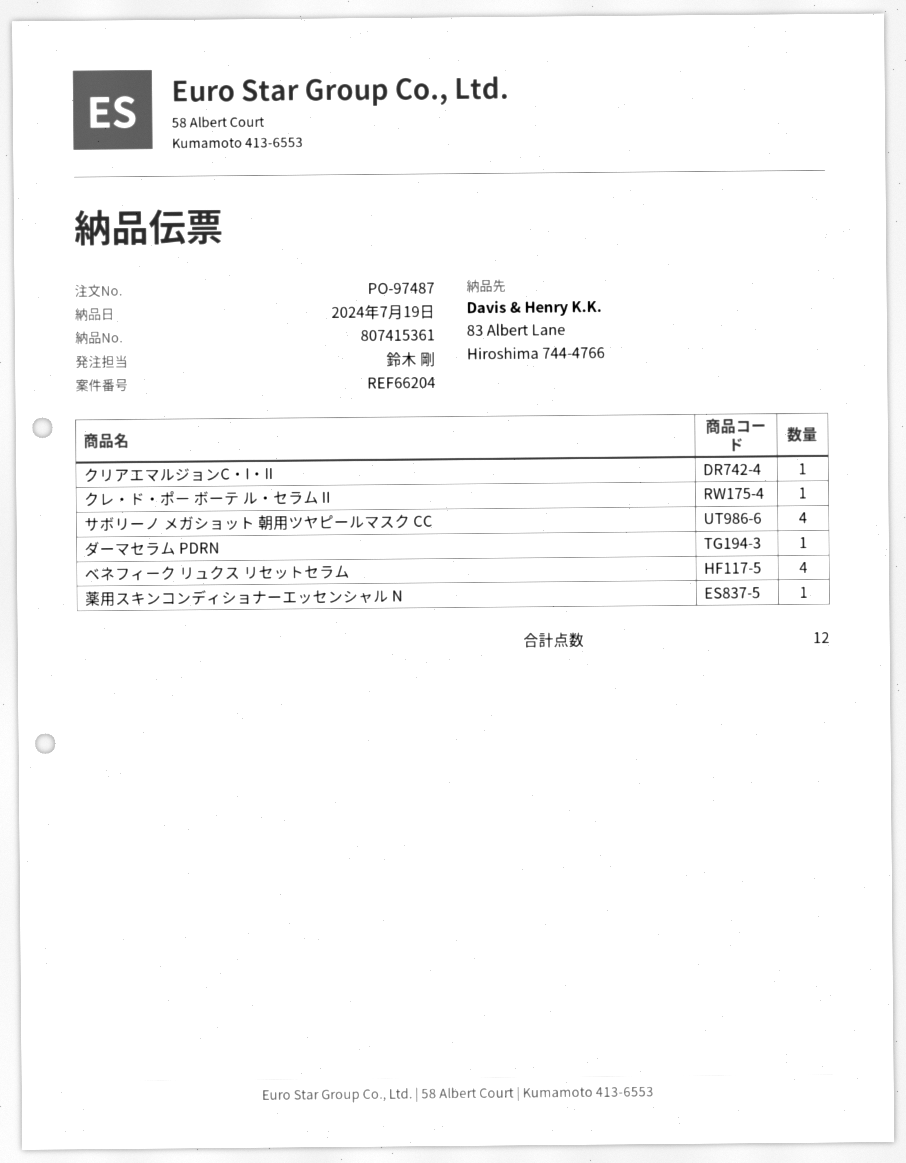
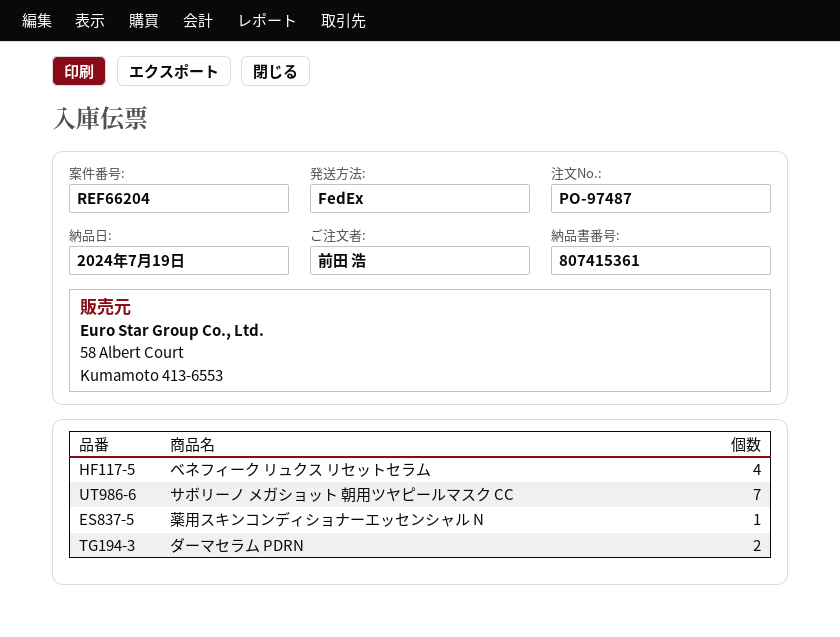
ordered by: 鈴木 剛 -> 前田 浩
クリアエマルジョンC・I・II: 1 -> none
クレ・ド・ポー ボーテ ル・セラムⅡ: 1 -> none
サボリーノ メガショット 朝用ツヤピールマスク CC: 4 -> 7
ダーマセラム PDRN: 1 -> 2

